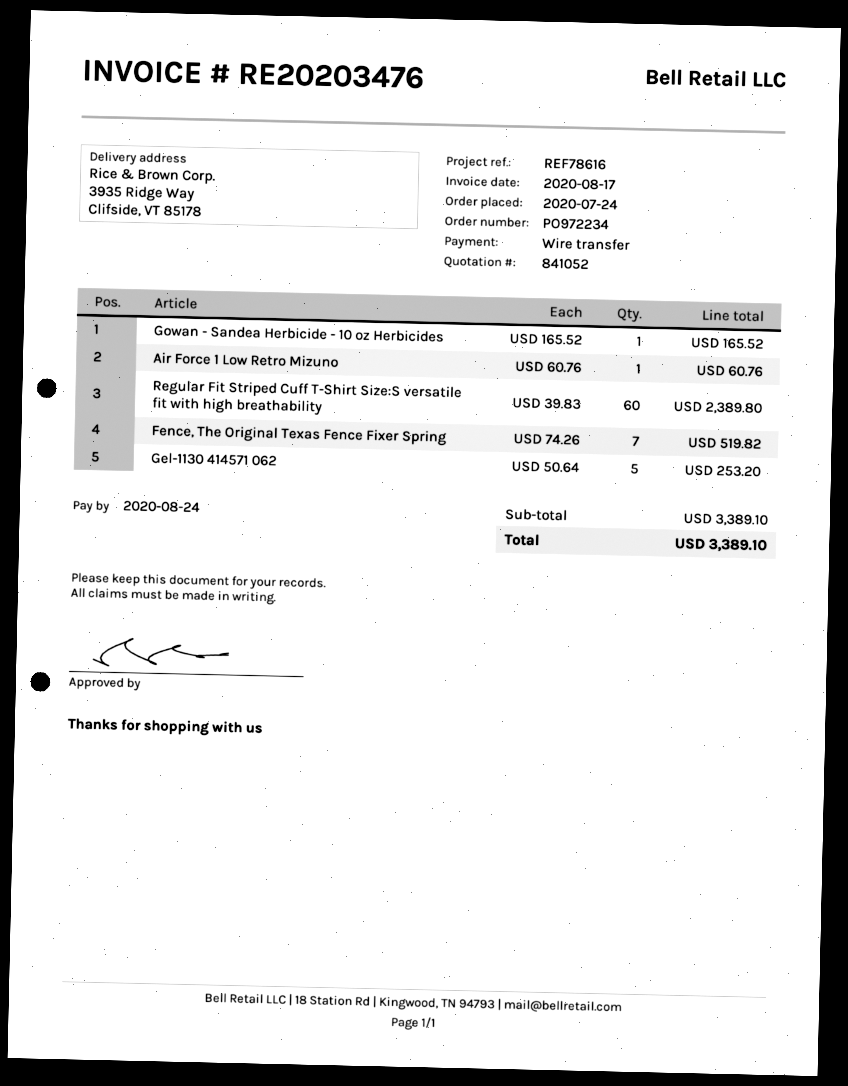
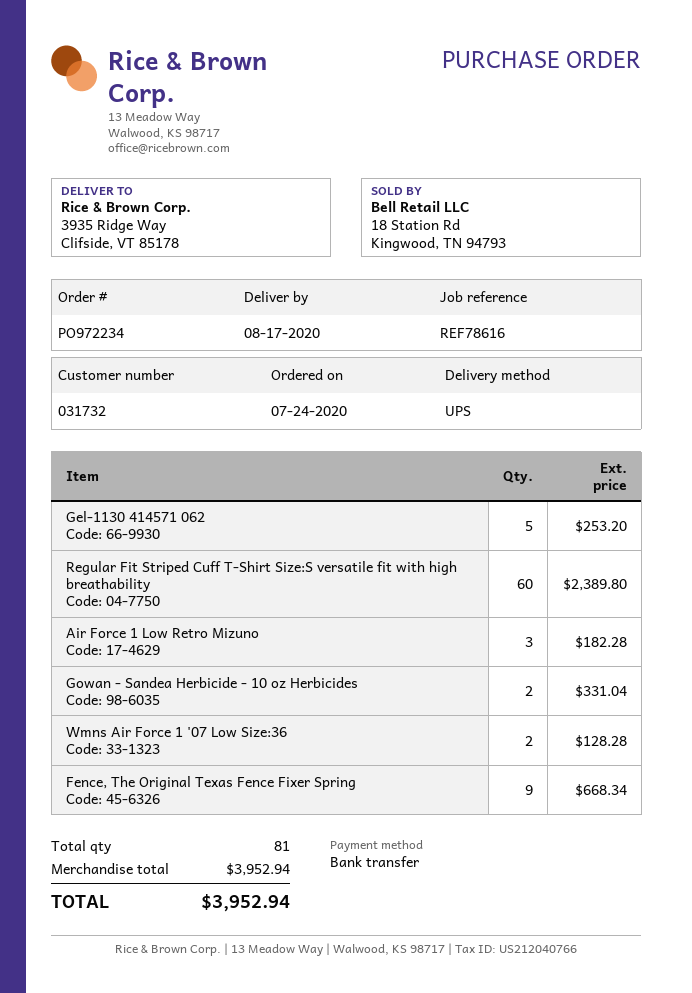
Gowan - Sandea Herbicide - 10 oz Herbicides: 1 for 165.52 -> 2 for 331.04
Air Force 1 Low Retro Mizuno: 1 for 60.76 -> 3 for 182.28
Fence, The Original Texas Fence Fixer Spring: 7 for 519.82 -> 9 for 668.34
Wmns Air Force 1 '07 Low Size:36: none -> 2 for 128.28
subtotal: 3389.10 -> 3952.94
total: 3389.10 -> 3952.94

